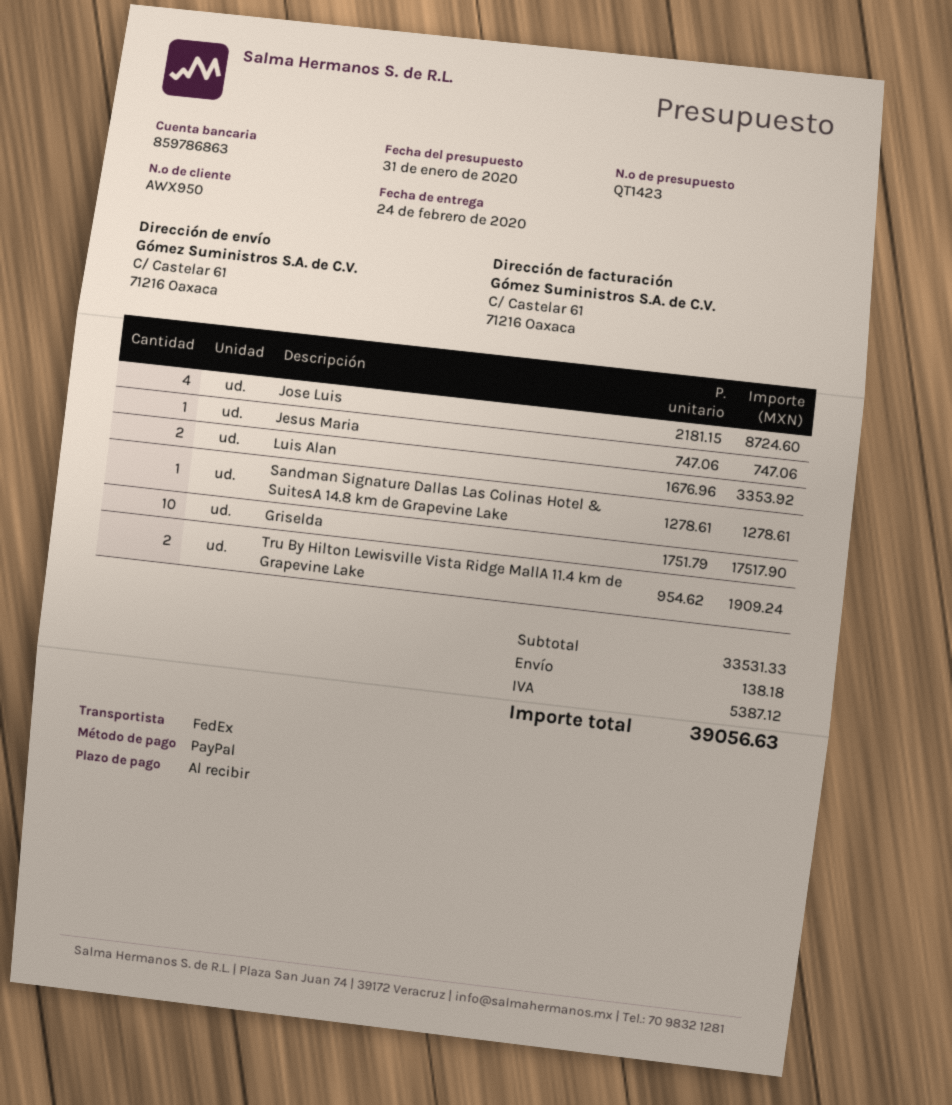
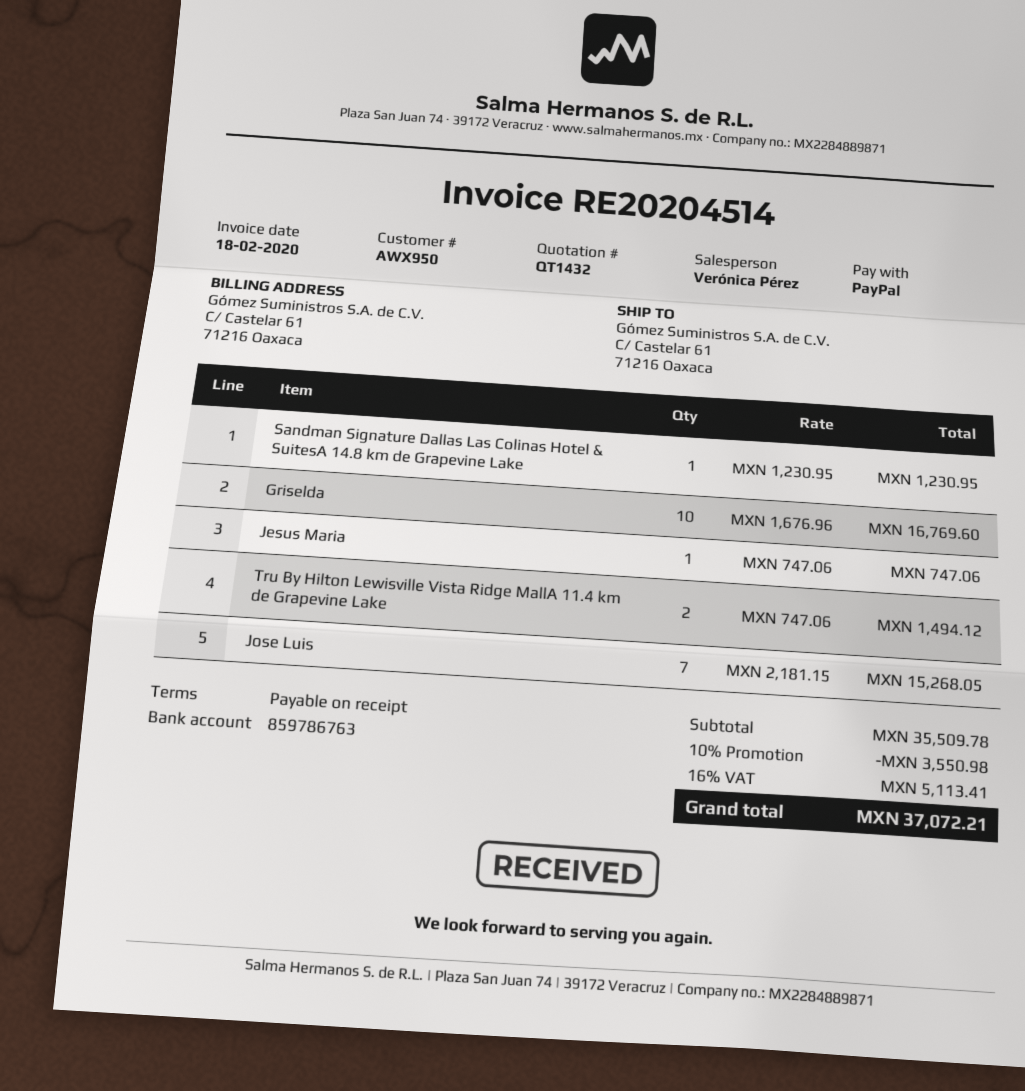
quote number: QT1423 -> QT1432
bank account: 859786863 -> 859786763
Jose Luis: 4 x 2181.15 = 8724.60 -> 7 x 2181.15 = 15268.05
Luis Alan: 2 x 1676.96 = 3353.92 -> none
Sandman Signature Dallas Las Colinas Hotel & SuitesA 14.8 km de Grapevine Lake: 1 x 1278.61 = 1278.61 -> 1 x 1230.95 = 1230.95
Griselda: 10 x 1751.79 = 17517.90 -> 10 x 1676.96 = 16769.60
Tru By Hilton Lewisville Vista Ridge MallA 11.4 km de Grapevine Lake: 2 x 954.62 = 1909.24 -> 2 x 747.06 = 1494.12
subtotal: 33531.33 -> 35509.78
discount: none -> 10% = 3550.98
shipping: 138.18 -> none
tax: 5387.12 -> 5113.41
total: 39056.63 -> 37072.21

